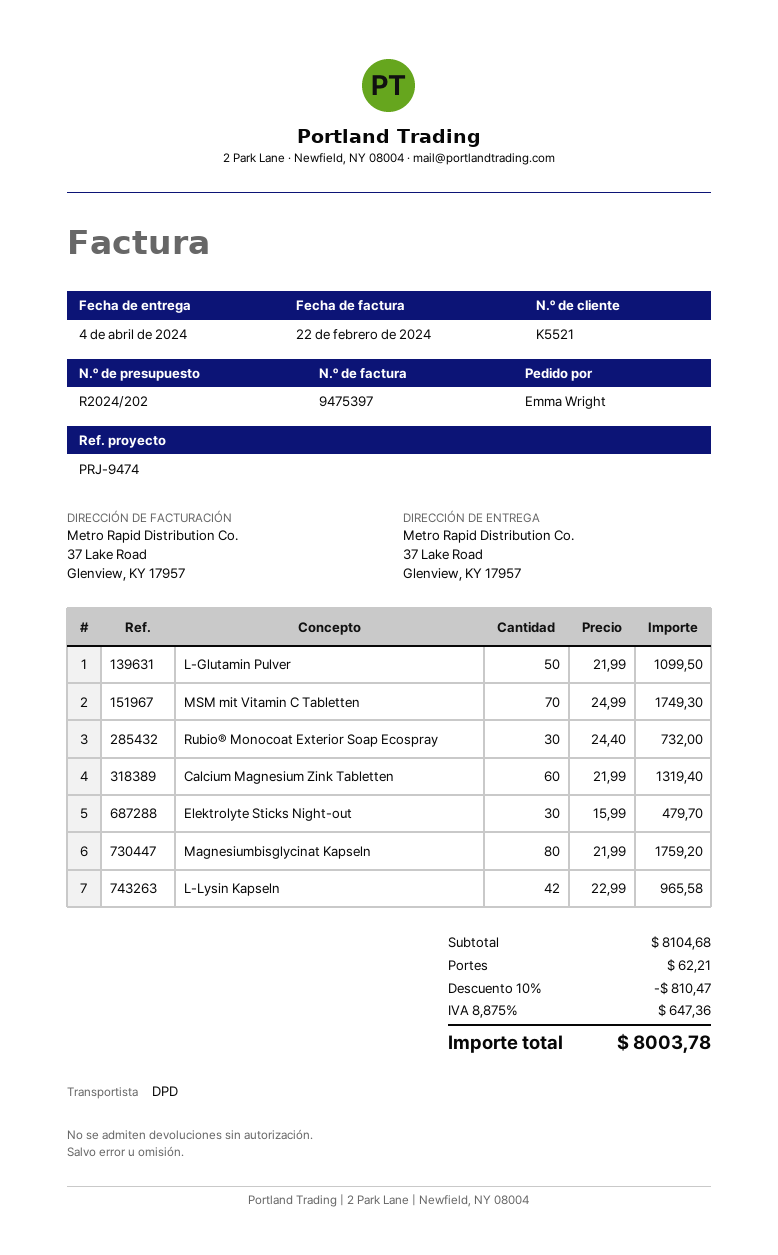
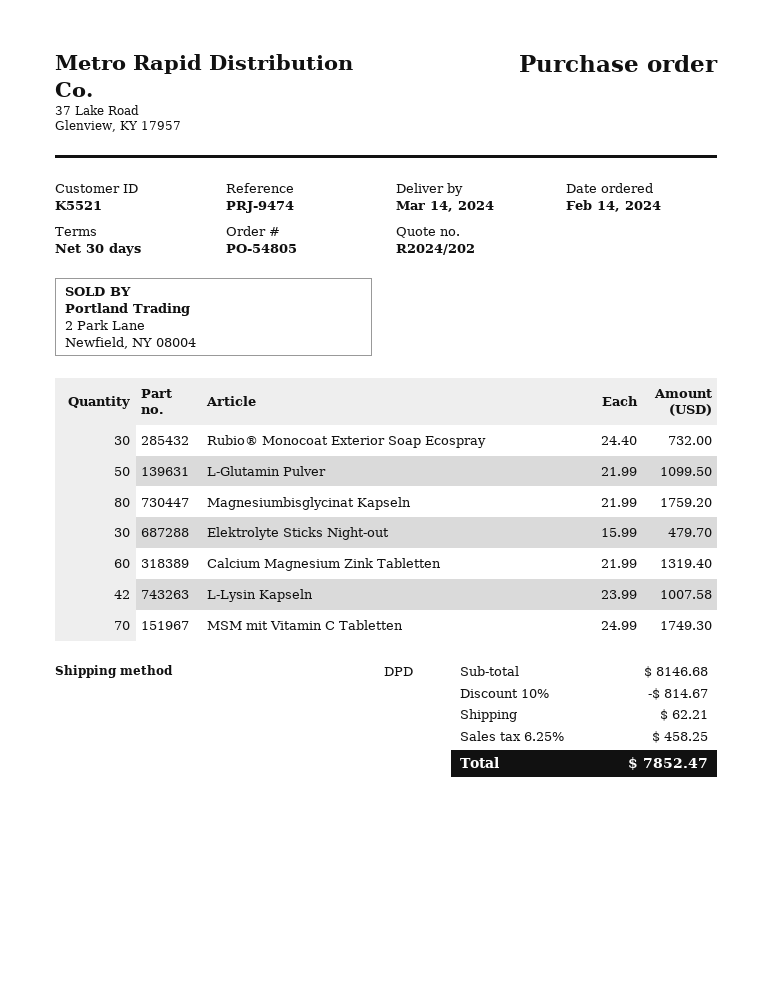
delivery date: 2024-04-04 -> 2024-03-14
L-Lysin Kapseln: 42 x 22.99 = 965.58 -> 42 x 23.99 = 1007.58
subtotal: 8104.68 -> 8146.68
discount: 10% = 810.47 -> 10% = 814.67
tax: 8.875% = 647.36 -> 6.25% = 458.25
total: 8003.78 -> 7852.47

